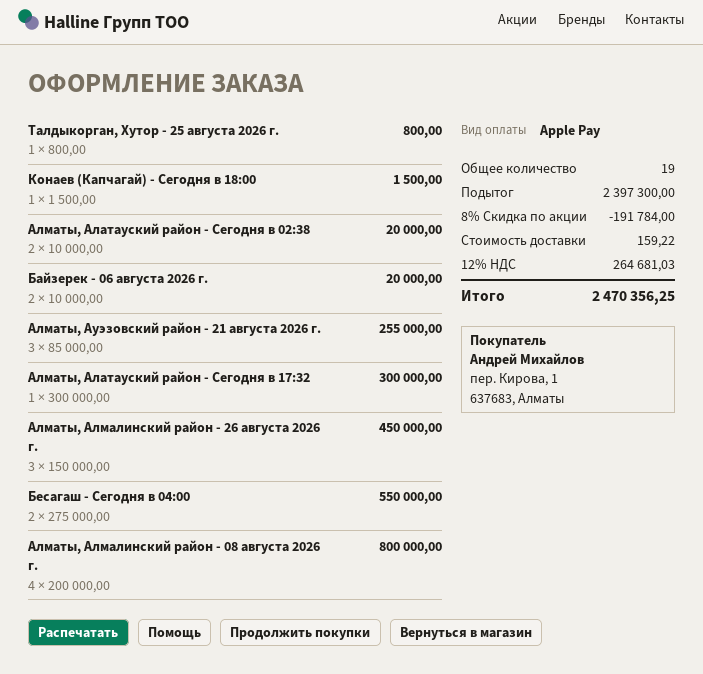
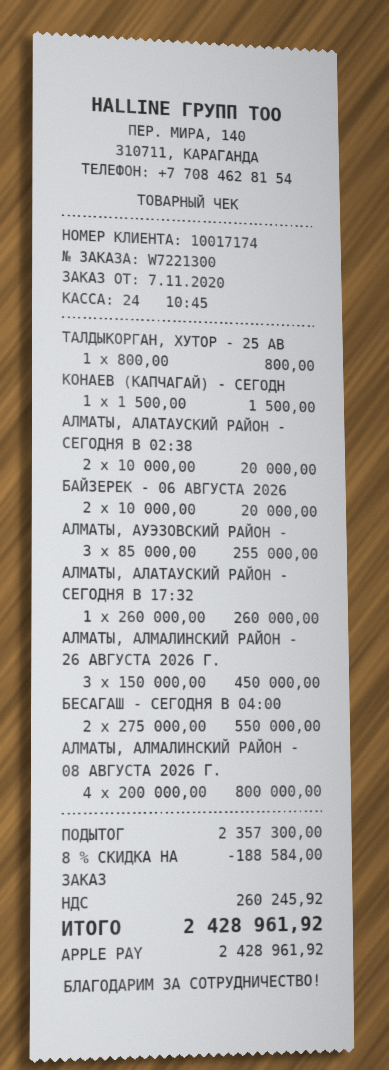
Алматы, Алатауский район - Сегодня в 17:32: 1 x 300000.00 = 300000.00 -> 1 x 260000.00 = 260000.00
subtotal: 2397300.00 -> 2357300.00
discount: 8% = 191784.00 -> 8% = 188584.00
shipping: 159.22 -> none
tax: 264681.03 -> 260245.92
total: 2470356.25 -> 2428961.92

